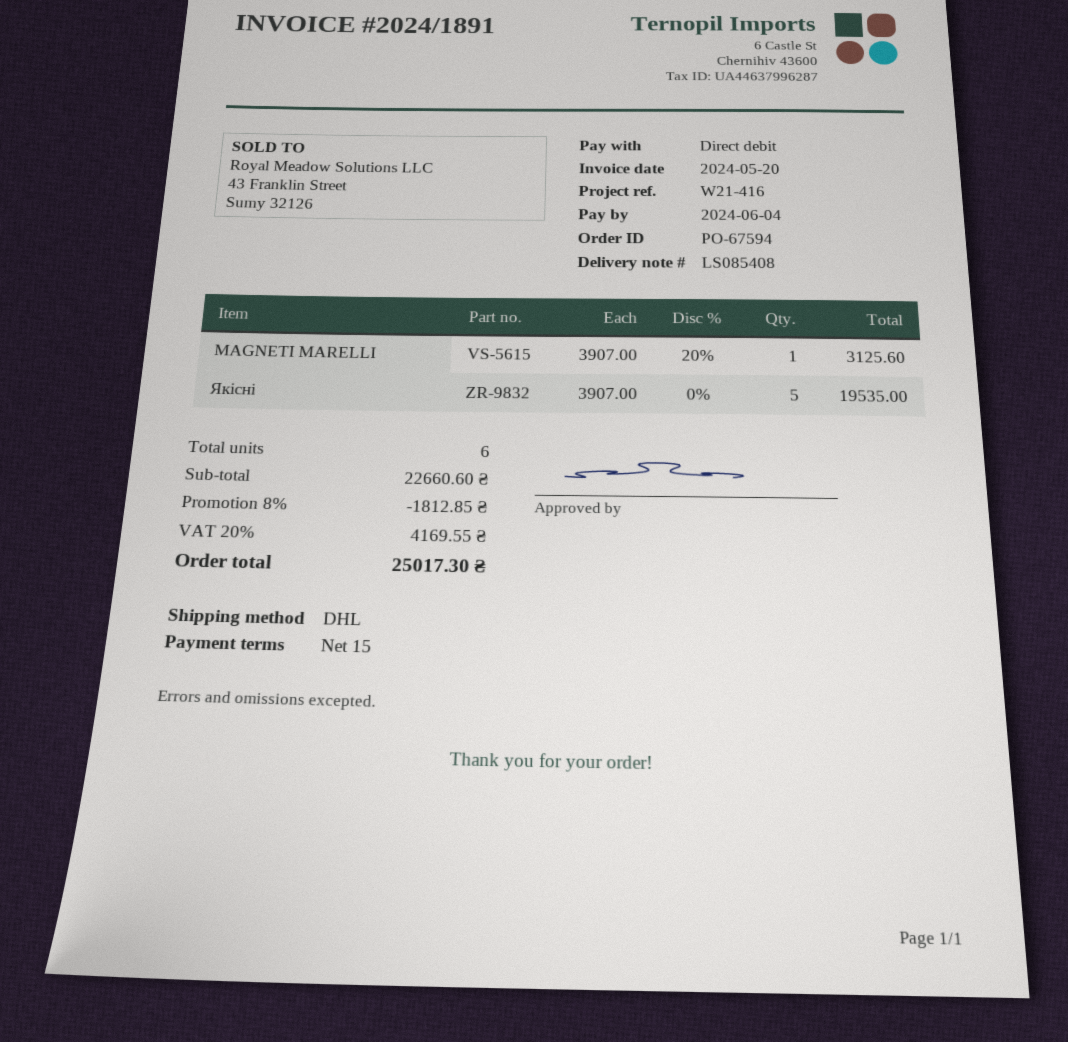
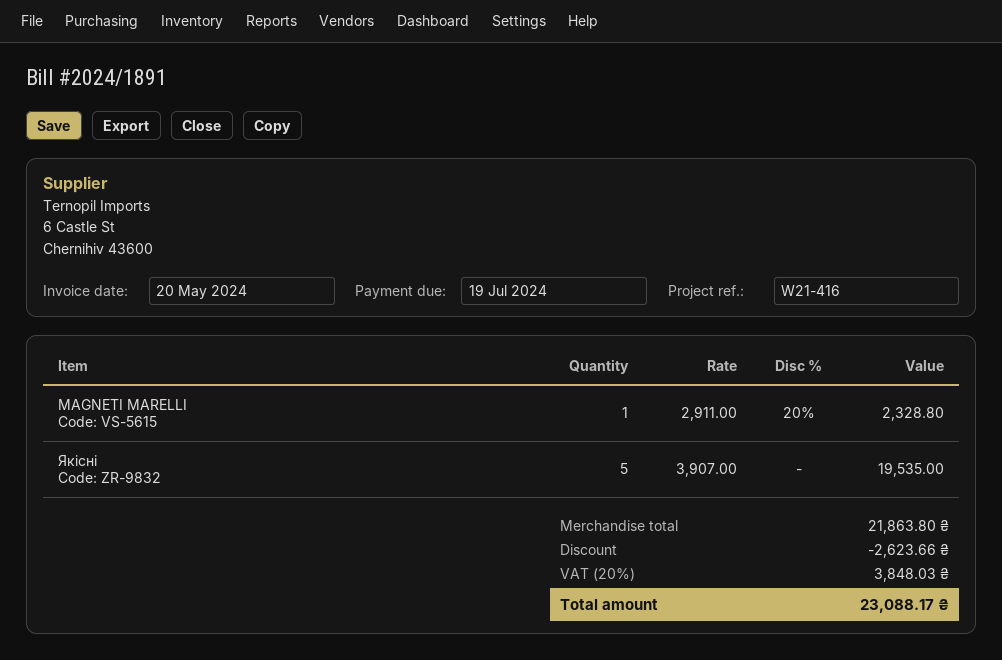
due date: 2024-06-04 -> 2024-07-19
MAGNETI MARELLI: 1 x 3907.00 - 20% = 3125.60 -> 1 x 2911.00 - 20% = 2328.80
subtotal: 22660.60 -> 21863.80
discount: 1812.85 -> 2623.66
tax: 20% = 4169.55 -> 20% = 3848.03
total: 25017.30 -> 23088.17

